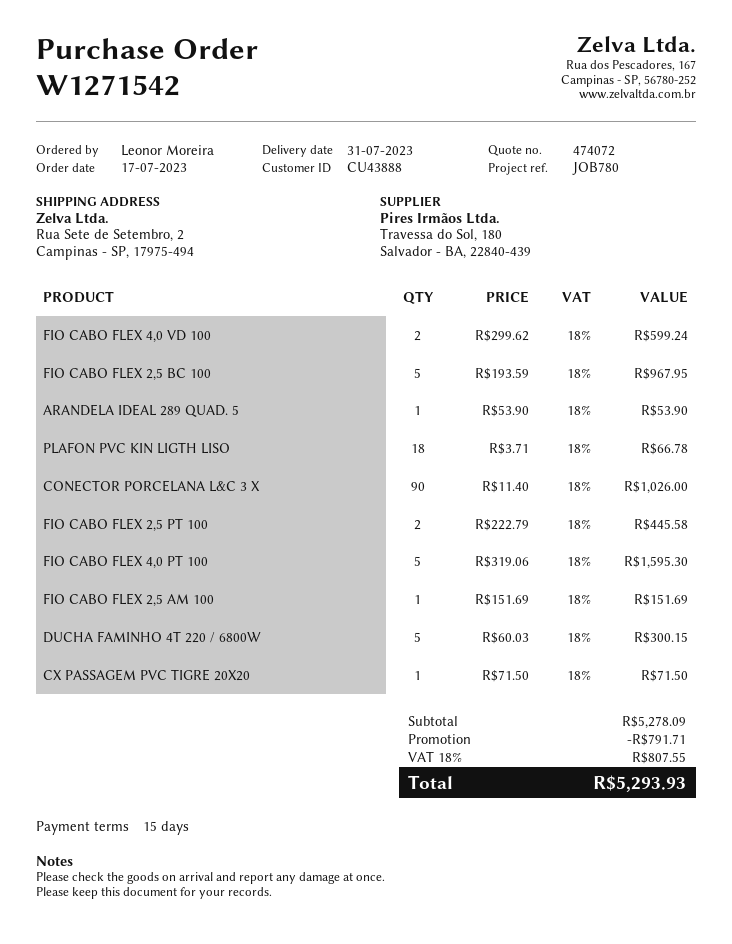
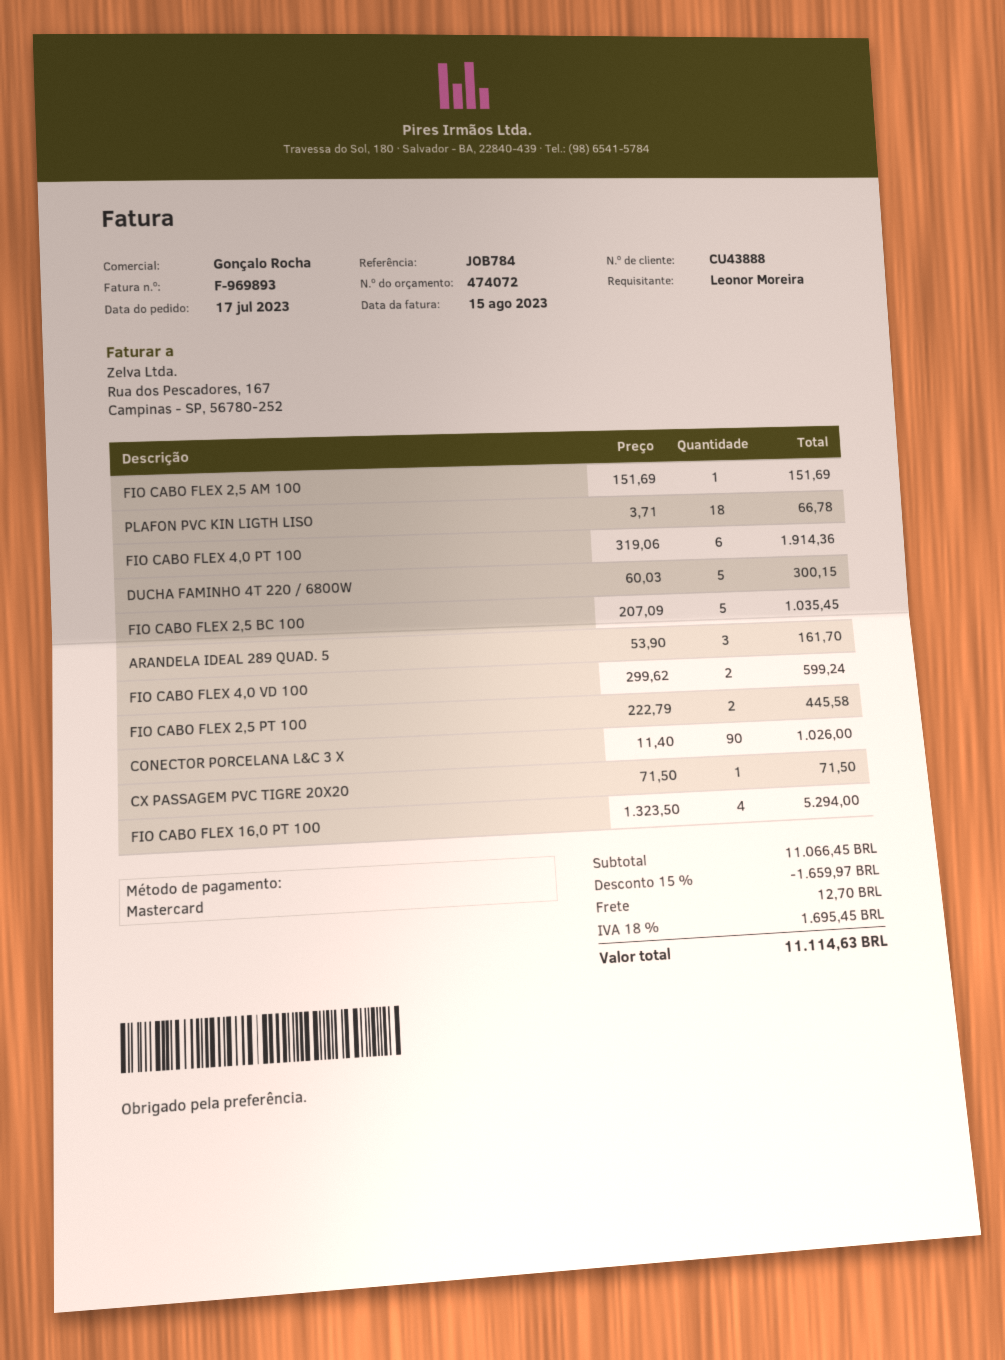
reference: JOB780 -> JOB784
FIO CABO FLEX 2,5 BC 100: 5 x 193.59 = 967.95 -> 5 x 207.09 = 1035.45
ARANDELA IDEAL 289 QUAD. 5: 1 x 53.90 = 53.90 -> 3 x 53.90 = 161.70
FIO CABO FLEX 4,0 PT 100: 5 x 319.06 = 1595.30 -> 6 x 319.06 = 1914.36
FIO CABO FLEX 16,0 PT 100: none -> 4 x 1323.50 = 5294.00
subtotal: 5278.09 -> 11066.45
discount: 791.71 -> 1659.97
shipping: none -> 12.70
tax: 18% = 807.55 -> 18% = 1695.45
total: 5293.93 -> 11114.63

